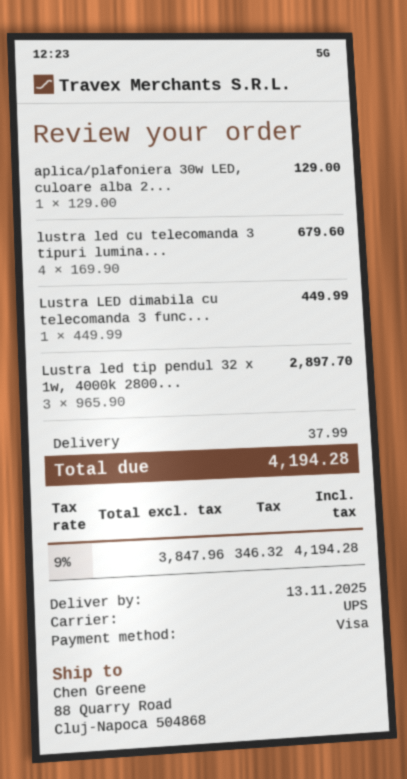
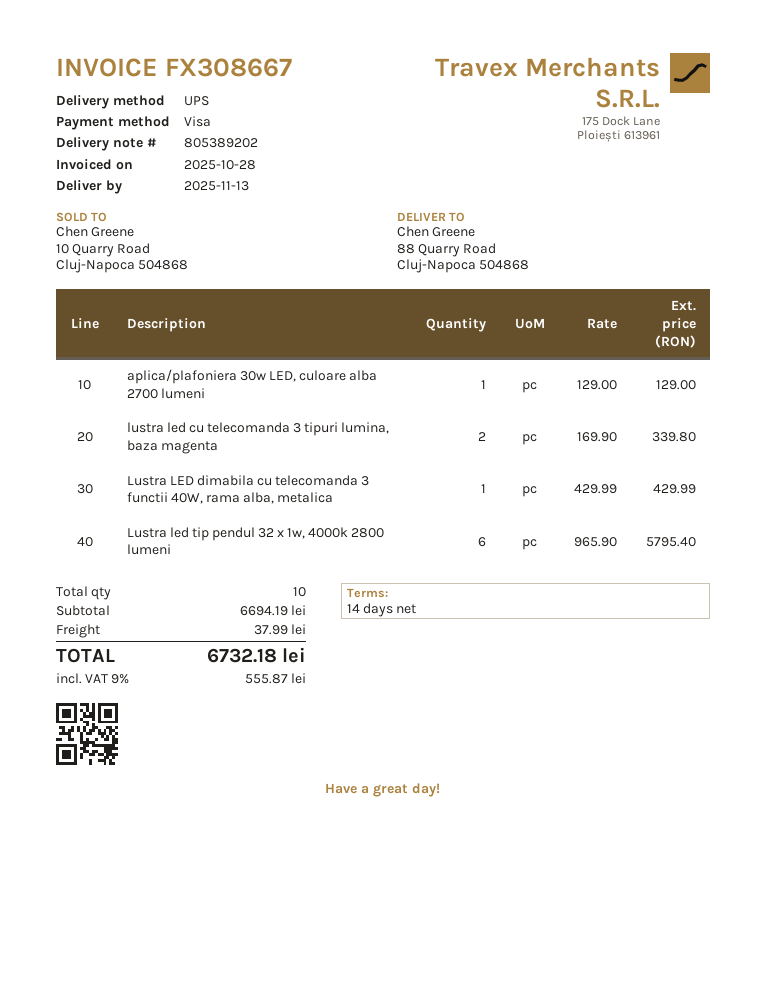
lustra led cu telecomanda 3 tipuri lumina...: 4 x 169.90 = 679.60 -> 2 x 169.90 = 339.80
Lustra LED dimabila cu telecomanda 3 func...: 1 x 449.99 = 449.99 -> 1 x 429.99 = 429.99
Lustra led tip pendul 32 x 1w, 4000k 2800...: 3 x 965.90 = 2897.70 -> 6 x 965.90 = 5795.40
tax: 9% = 346.32 -> 9% = 555.87
total: 4194.28 -> 6732.18

